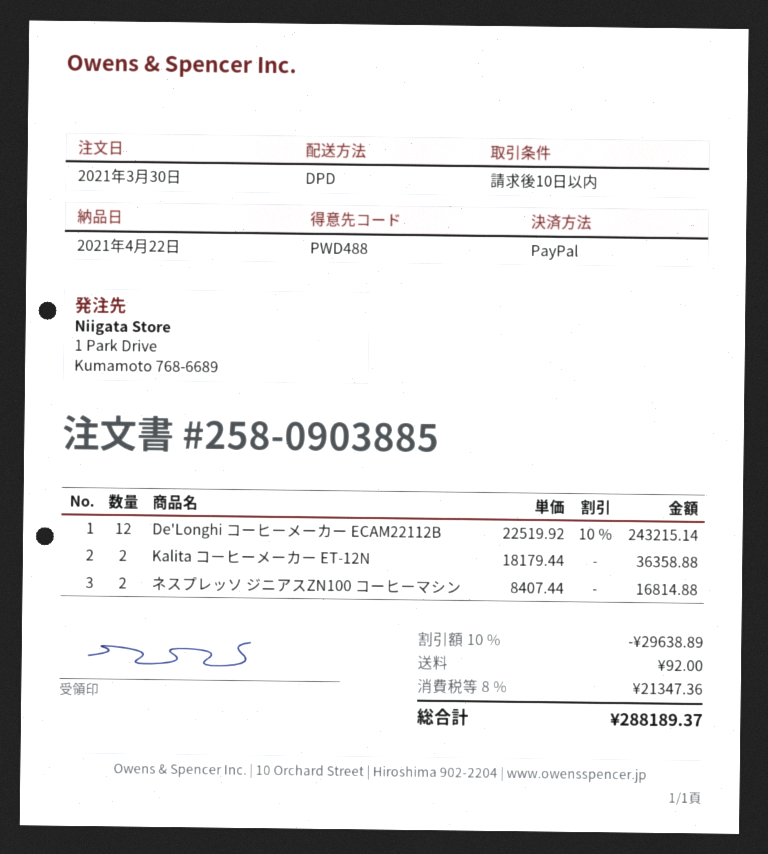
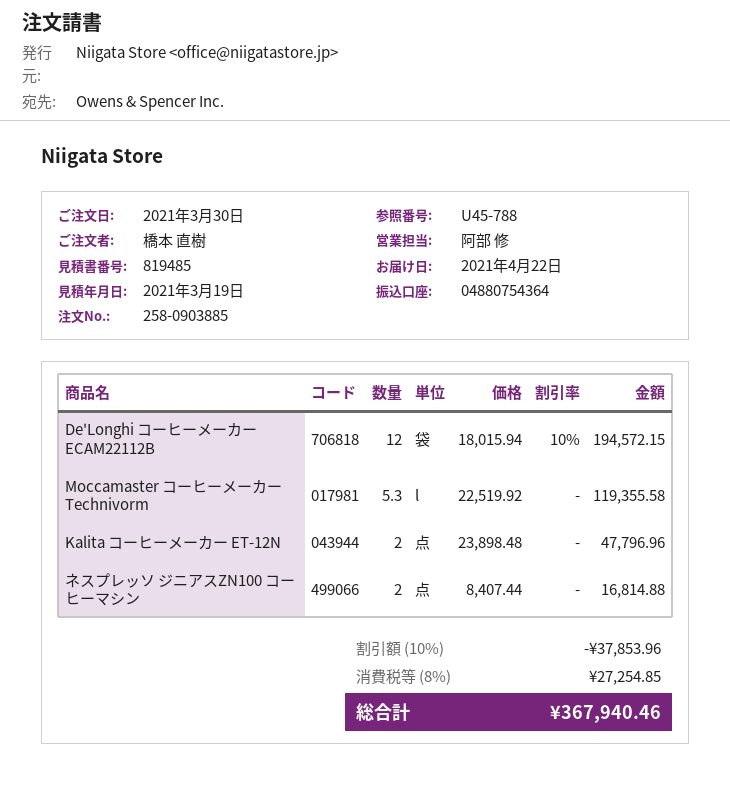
De'Longhi コーヒーメーカー ECAM22112B: 12 x 22519.92 - 10% = 243215.14 -> 12 x 18015.94 - 10% = 194572.15
Kalita コーヒーメーカー ET-12N: 2 x 18179.44 = 36358.88 -> 2 x 23898.48 = 47796.96
Moccamaster コーヒーメーカー Technivorm: none -> 5.3 x 22519.92 = 119355.58
discount: 10% = 29638.89 -> 10% = 37853.96
shipping: 92.00 -> none
tax: 8% = 21347.36 -> 8% = 27254.85
total: 288189.37 -> 367940.46

